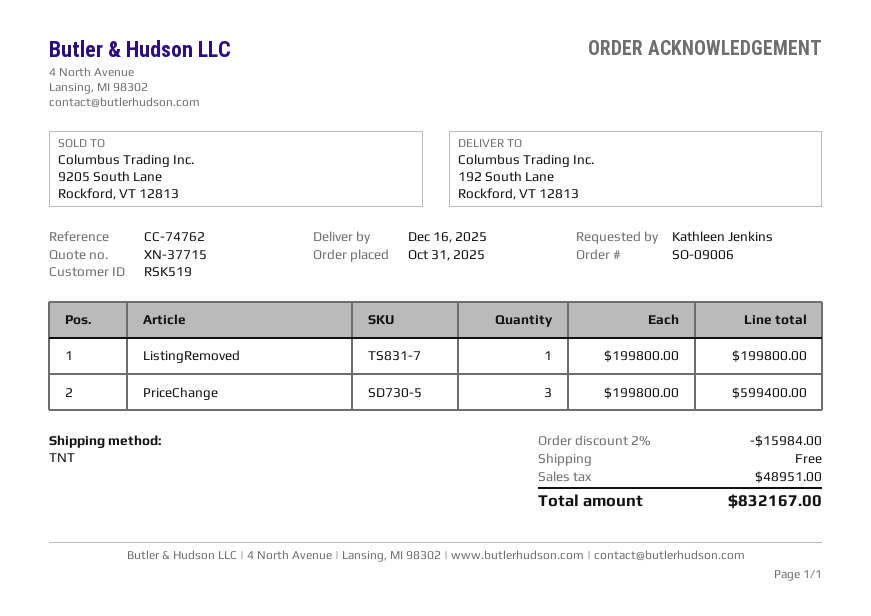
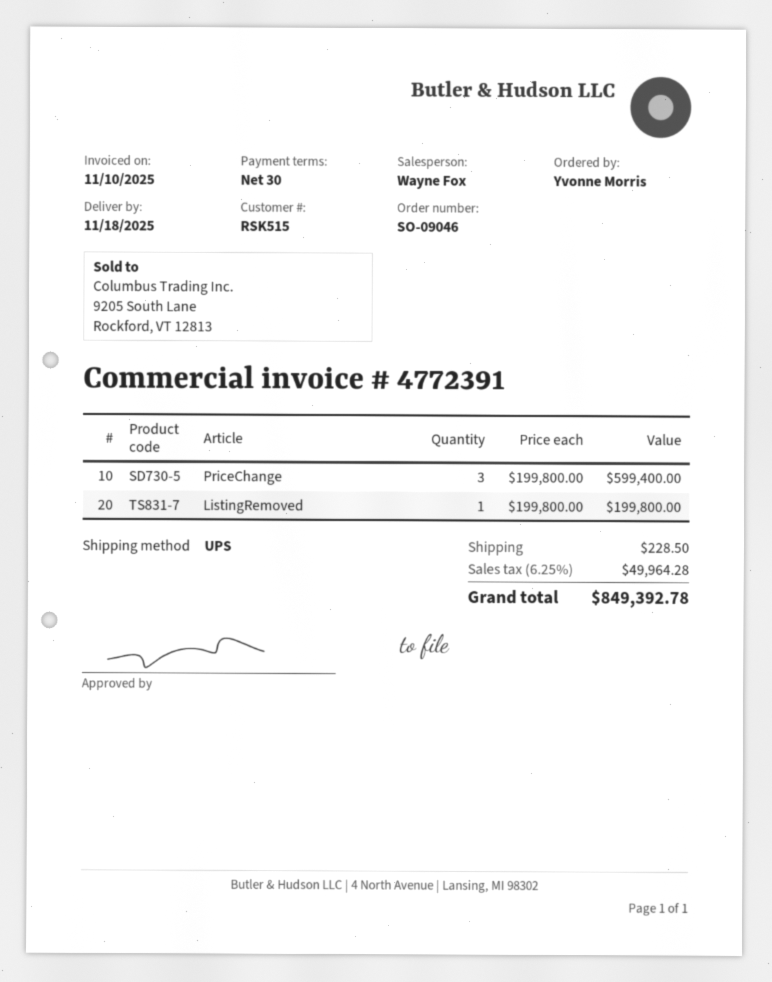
order number: SO-09006 -> SO-09046
delivery date: 2025-12-16 -> 2025-11-18
customer number: RSK519 -> RSK515
ordered by: Kathleen Jenkins -> Yvonne Morris
shipping method: TNT -> UPS
discount: 2% = 15984.00 -> none
shipping: 0.00 -> 228.50
tax: 48951.00 -> 49964.28
total: 832167.00 -> 849392.78

